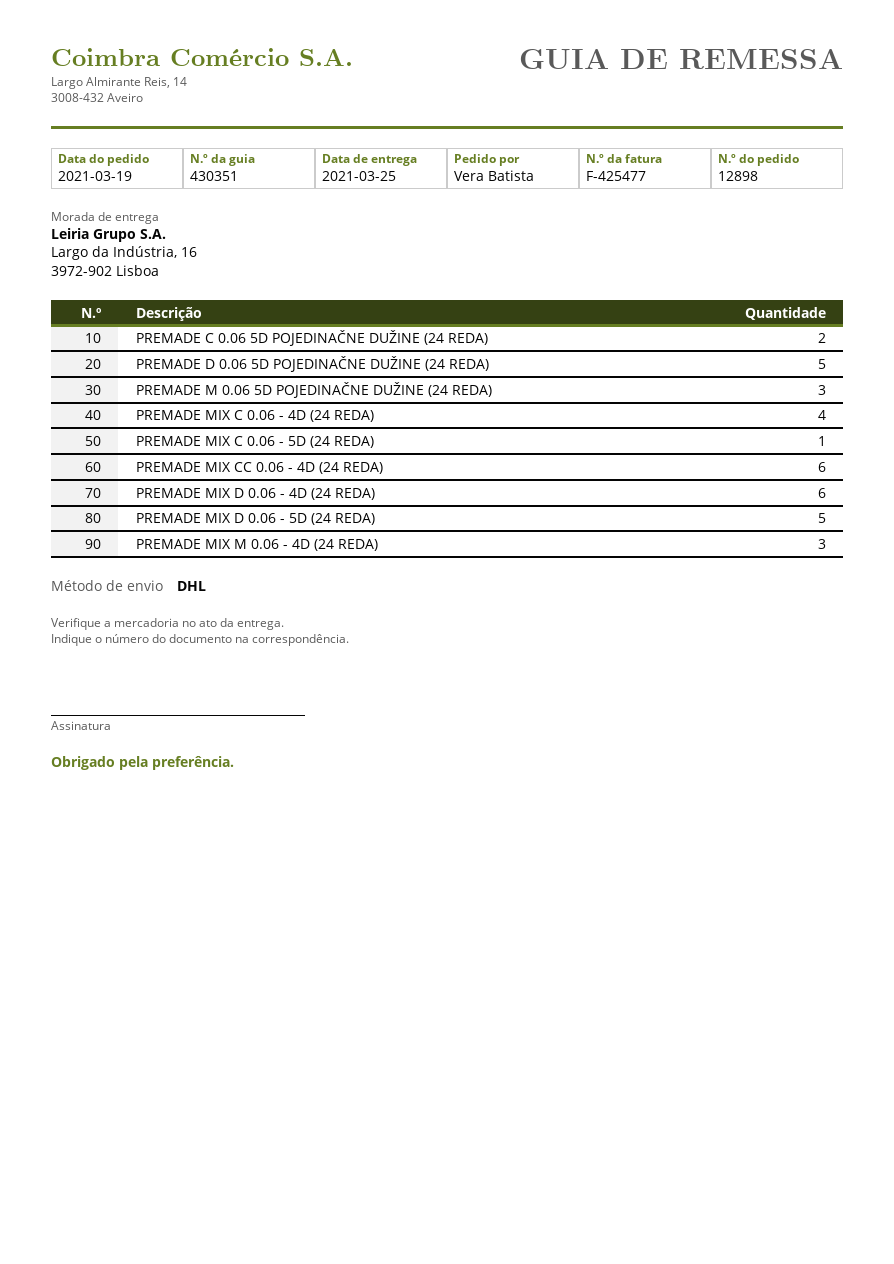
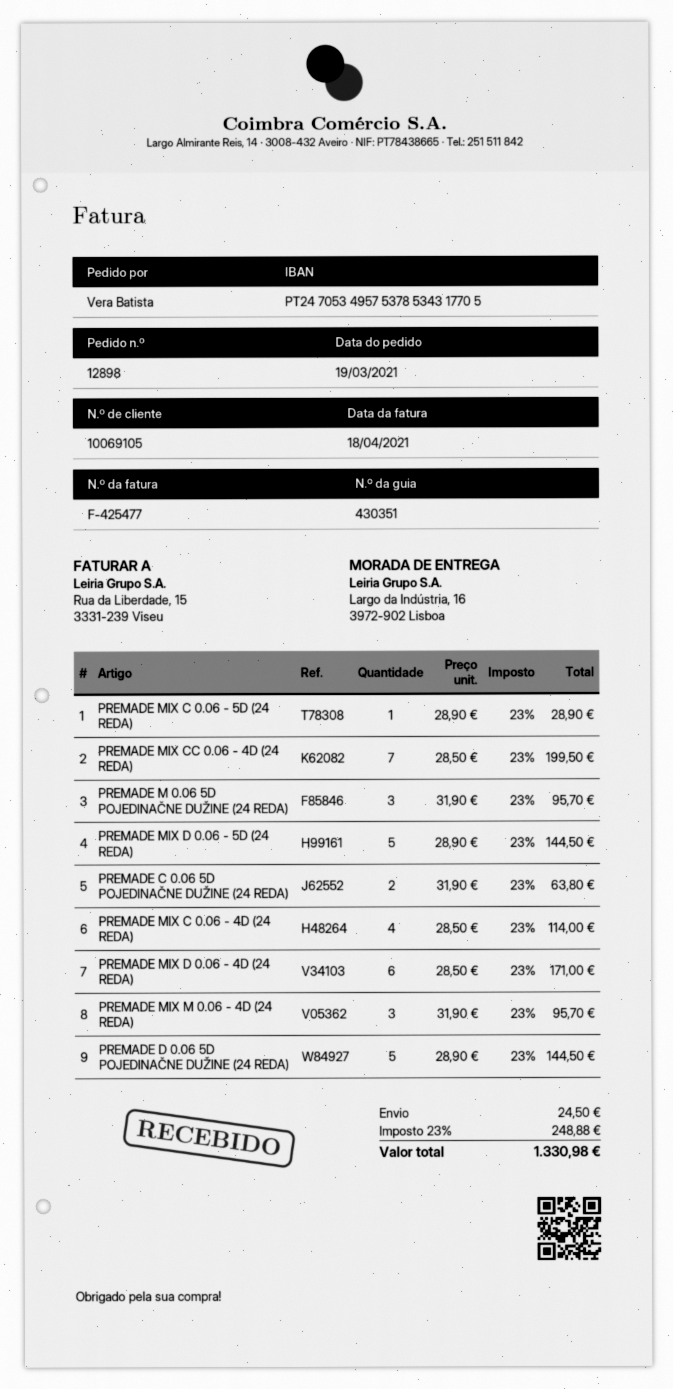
PREMADE MIX CC 0.06 - 4D (24 REDA): 6 -> 7

